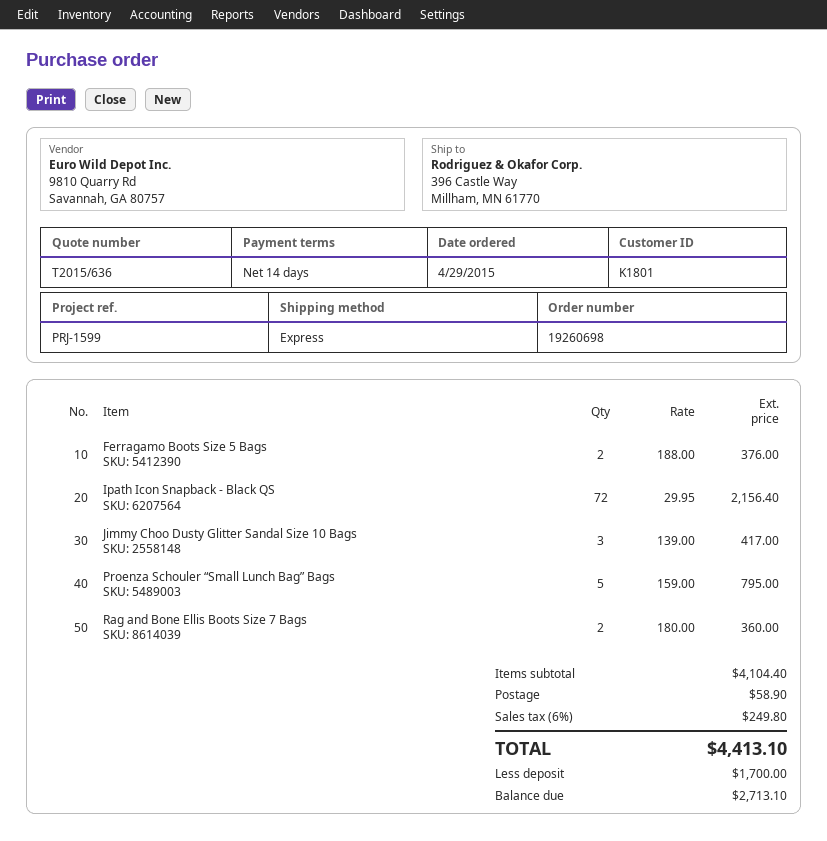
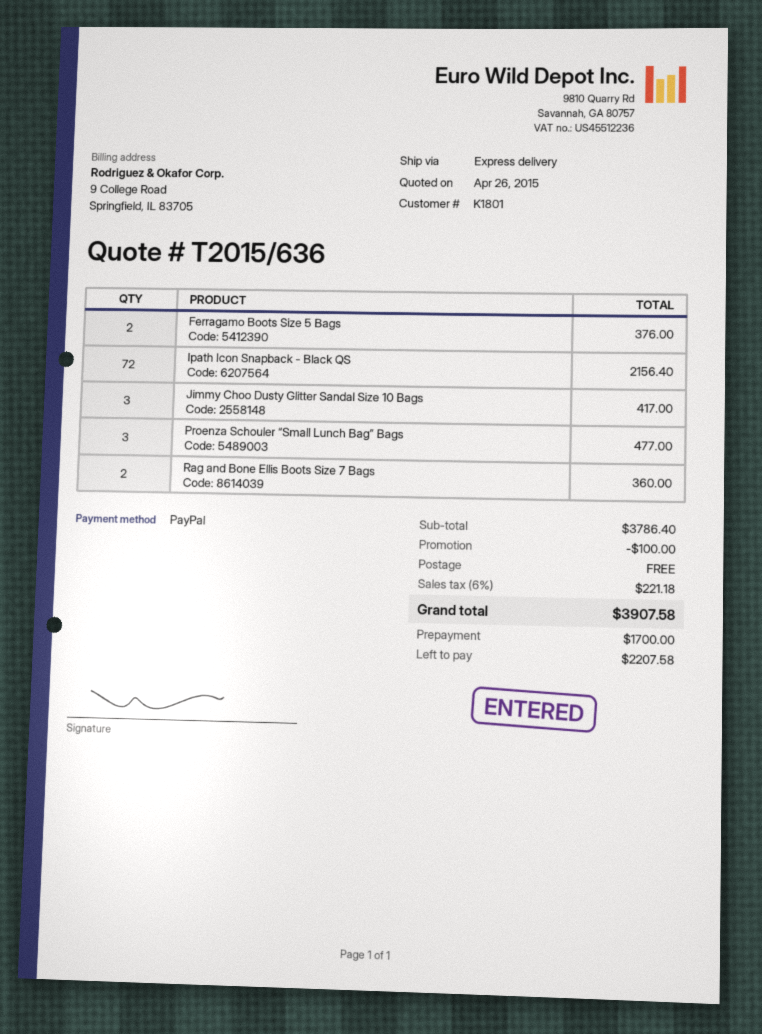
Proenza Schouler “Small Lunch Bag” Bags: 5 for 795.00 -> 3 for 477.00
subtotal: 4104.40 -> 3786.40
discount: none -> 100.00
shipping: 58.90 -> 0.00
tax: 6% = 249.80 -> 6% = 221.18
total: 4413.10 -> 3907.58
balance: 2713.10 -> 2207.58

